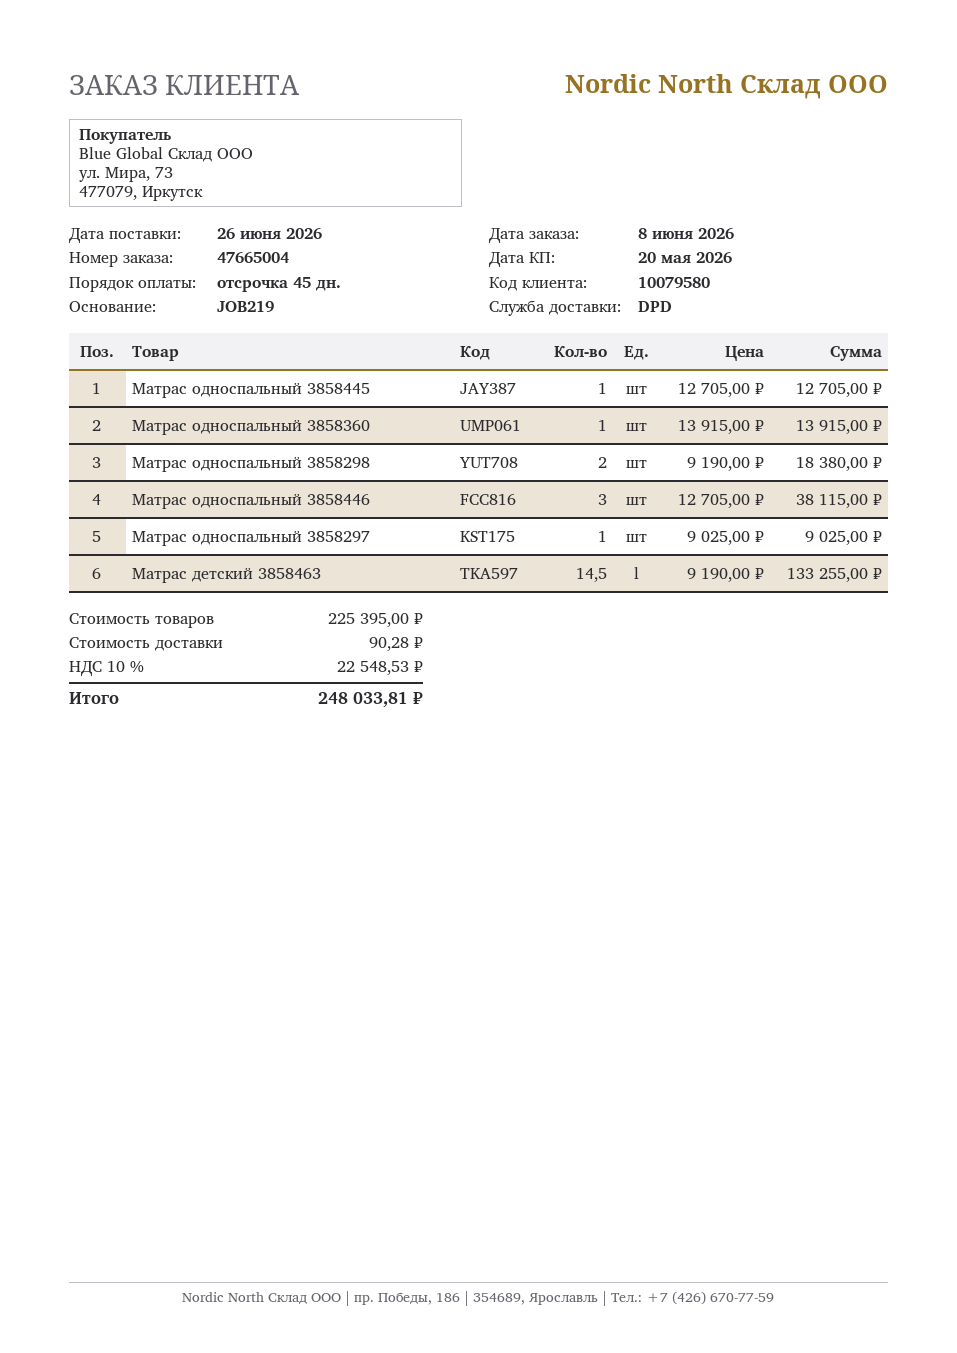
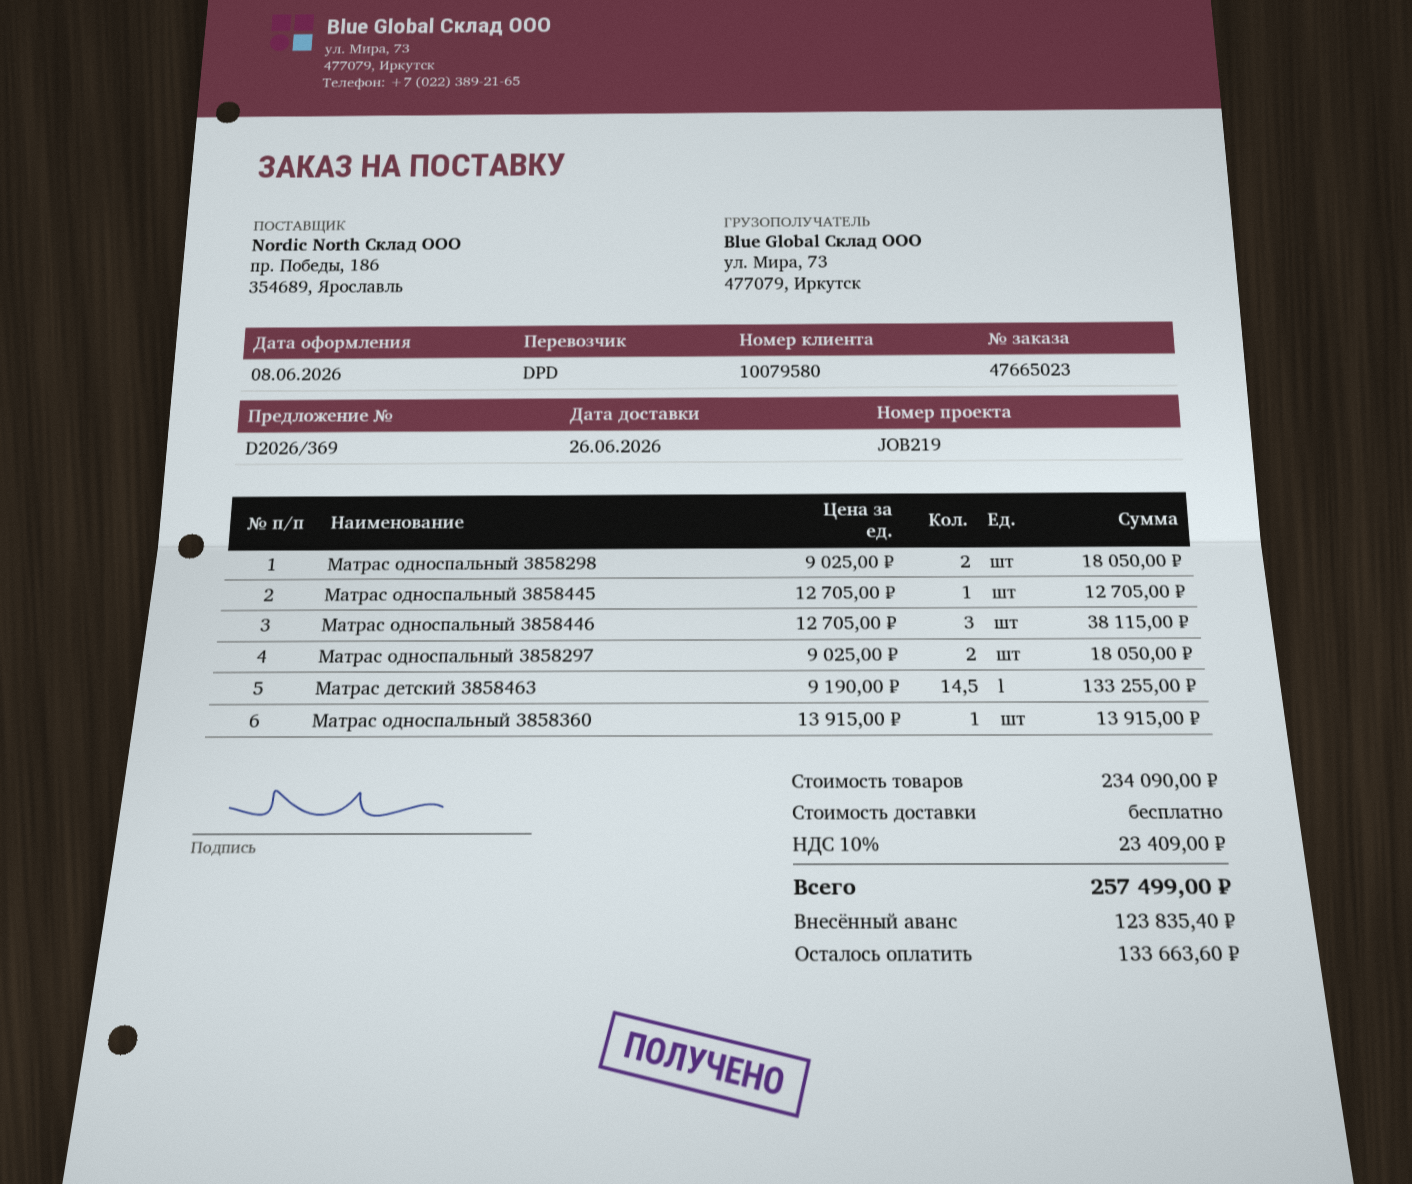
order number: 47665004 -> 47665023
Матрас односпальный 3858298: 2 x 9190.00 = 18380.00 -> 2 x 9025.00 = 18050.00
Матрас односпальный 3858297: 1 x 9025.00 = 9025.00 -> 2 x 9025.00 = 18050.00
subtotal: 225395.00 -> 234090.00
shipping: 90.28 -> 0.00
tax: 10% = 22548.53 -> 10% = 23409.00
total: 248033.81 -> 257499.00

